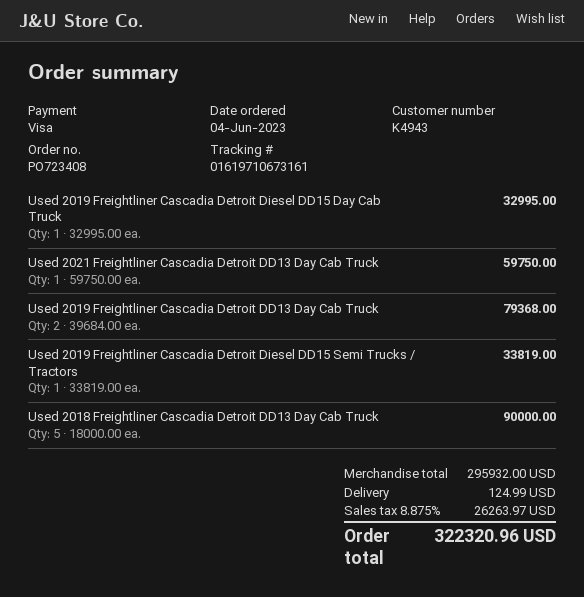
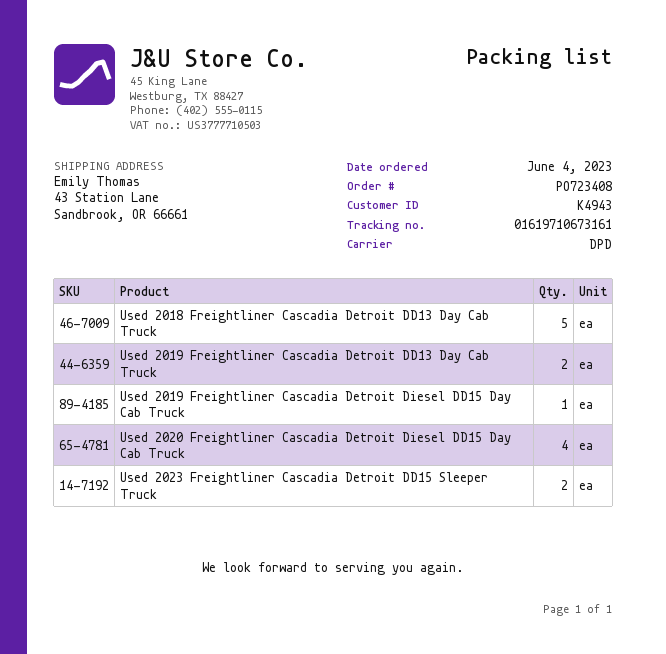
Used 2021 Freightliner Cascadia Detroit DD13 Day Cab Truck: 1 -> none
Used 2019 Freightliner Cascadia Detroit Diesel DD15 Semi Trucks / Tractors: 1 -> none
Used 2020 Freightliner Cascadia Detroit Diesel DD15 Day Cab Truck: none -> 4
Used 2023 Freightliner Cascadia Detroit DD15 Sleeper Truck: none -> 2

